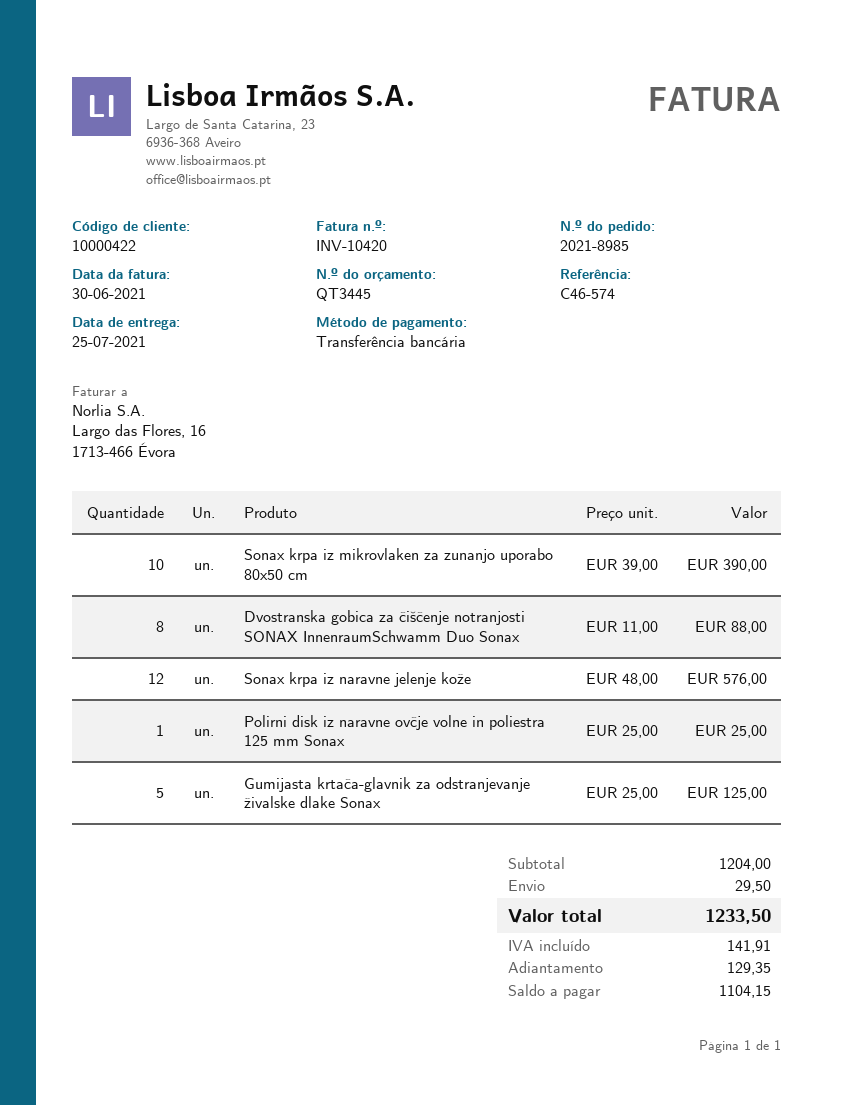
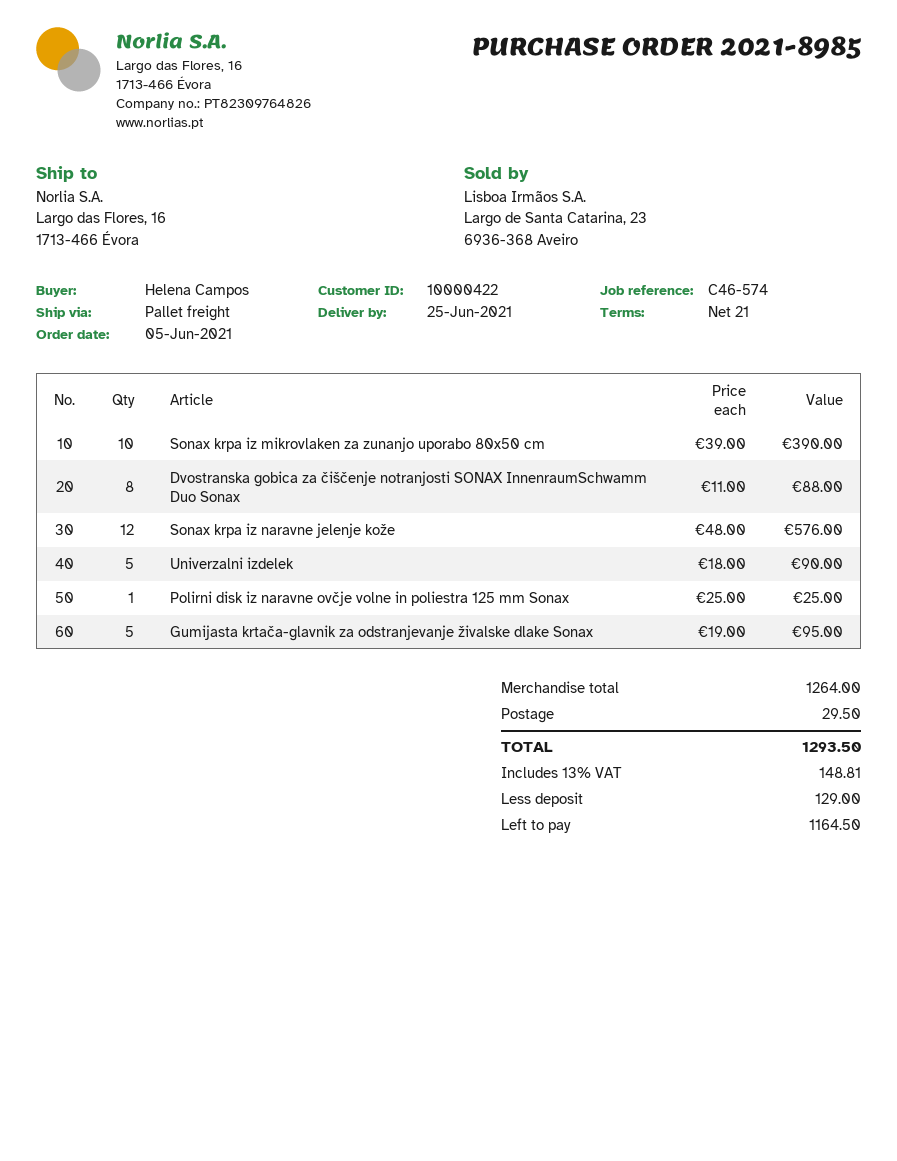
delivery date: 2021-07-25 -> 2021-06-25
Gumijasta krtača-glavnik za odstranjevanje živalske dlake Sonax: 5 x 25.00 = 125.00 -> 5 x 19.00 = 95.00
Univerzalni izdelek: none -> 5 x 18.00 = 90.00
subtotal: 1204.00 -> 1264.00
tax: 141.91 -> 148.81
total: 1233.50 -> 1293.50
deposit: 129.35 -> 129.00
balance: 1104.15 -> 1164.50

